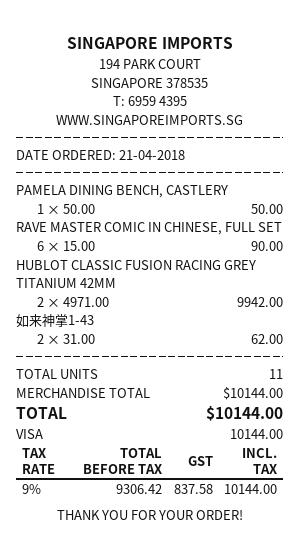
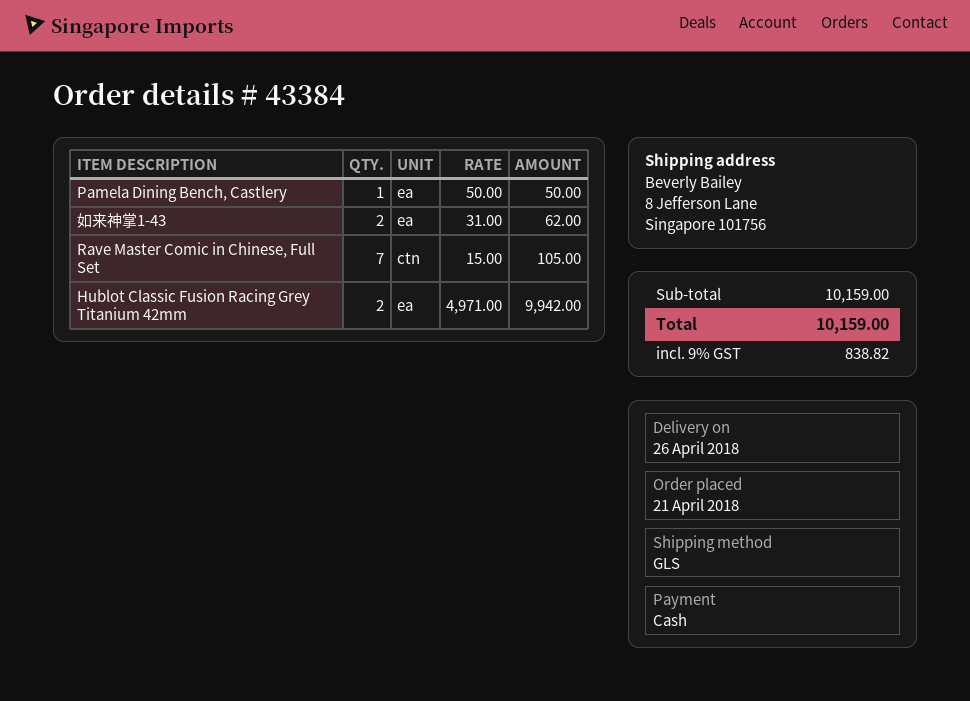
payment method: Visa -> cash
RAVE MASTER COMIC IN CHINESE, FULL SET: 6 x 15.00 = 90.00 -> 7 x 15.00 = 105.00
subtotal: 10144.00 -> 10159.00
tax: 9% = 837.58 -> 9% = 838.82
total: 10144.00 -> 10159.00

